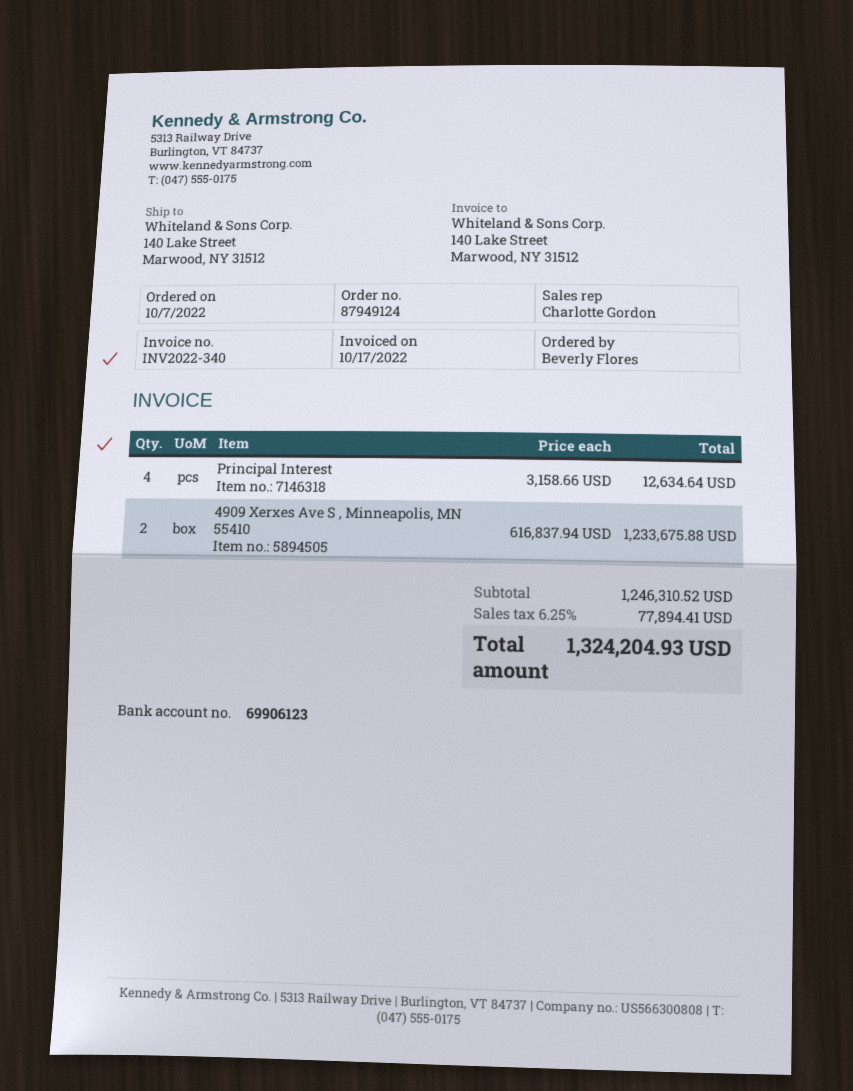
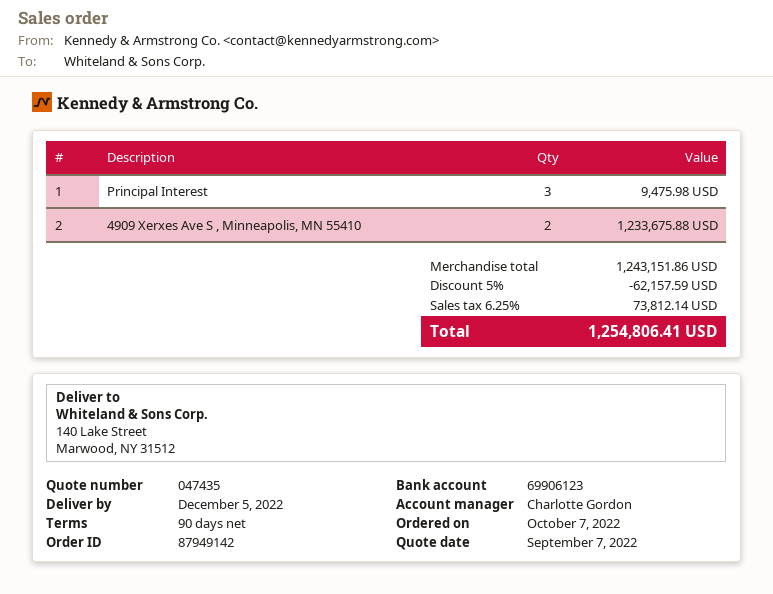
order number: 87949124 -> 87949142
Principal Interest: 4 for 12634.64 -> 3 for 9475.98
subtotal: 1246310.52 -> 1243151.86
discount: none -> 5% = 62157.59
tax: 6.25% = 77894.41 -> 6.25% = 73812.14
total: 1324204.93 -> 1254806.41

